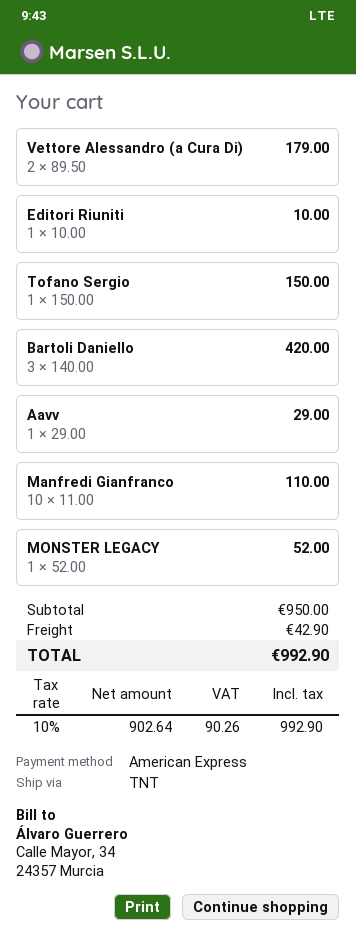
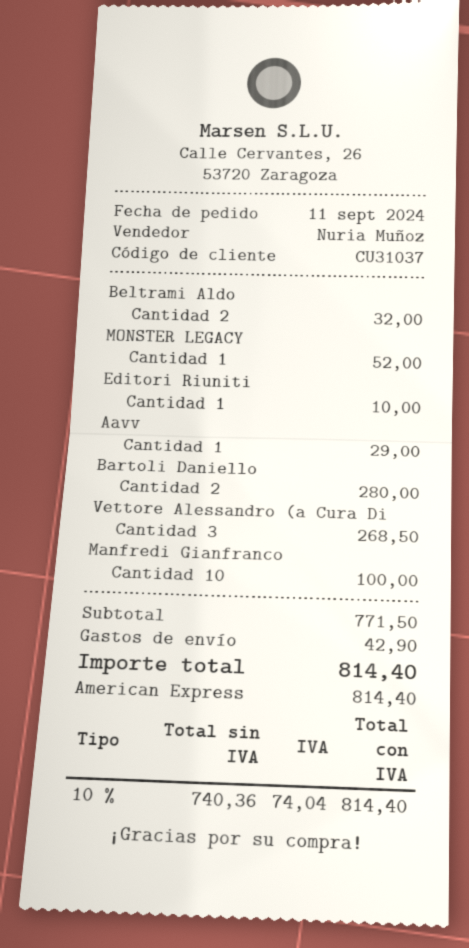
Vettore Alessandro (a Cura Di): 2 for 179.00 -> 3 for 268.50
Tofano Sergio: 1 for 150.00 -> none
Bartoli Daniello: 3 for 420.00 -> 2 for 280.00
Manfredi Gianfranco: 10 for 110.00 -> 10 for 100.00
Beltrami Aldo: none -> 2 for 32.00
subtotal: 950.00 -> 771.50
net: 902.64 -> 740.36
tax: 10% = 90.26 -> 10% = 74.04
total: 992.90 -> 814.40

